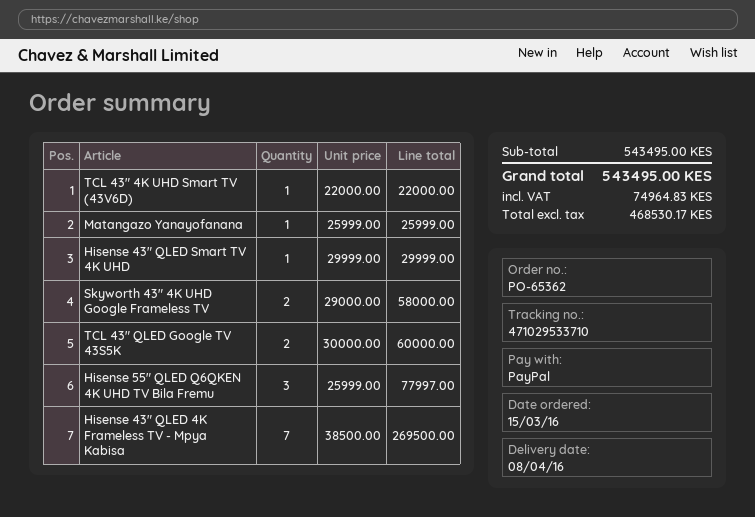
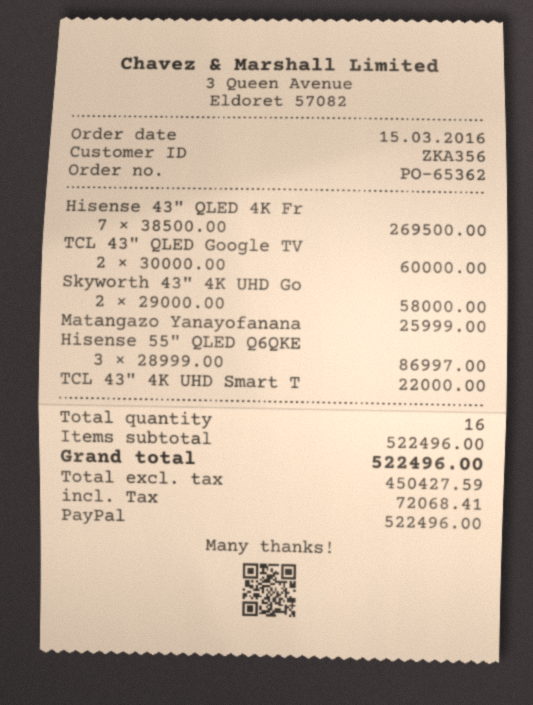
Hisense 43" QLED Smart TV 4K UHD: 1 x 29999.00 = 29999.00 -> none
Hisense 55" QLED Q6QKEN 4K UHD TV Bila Fremu: 3 x 25999.00 = 77997.00 -> 3 x 28999.00 = 86997.00
subtotal: 543495.00 -> 522496.00
net: 468530.17 -> 450427.59
tax: 74964.83 -> 72068.41
total: 543495.00 -> 522496.00

